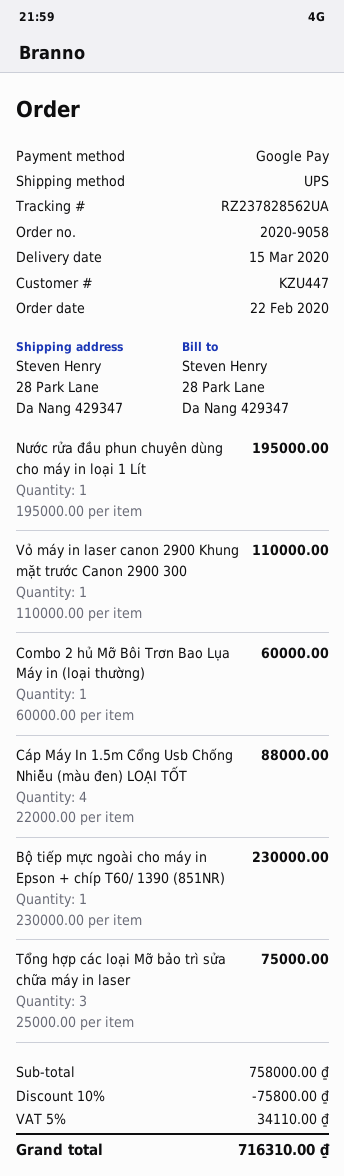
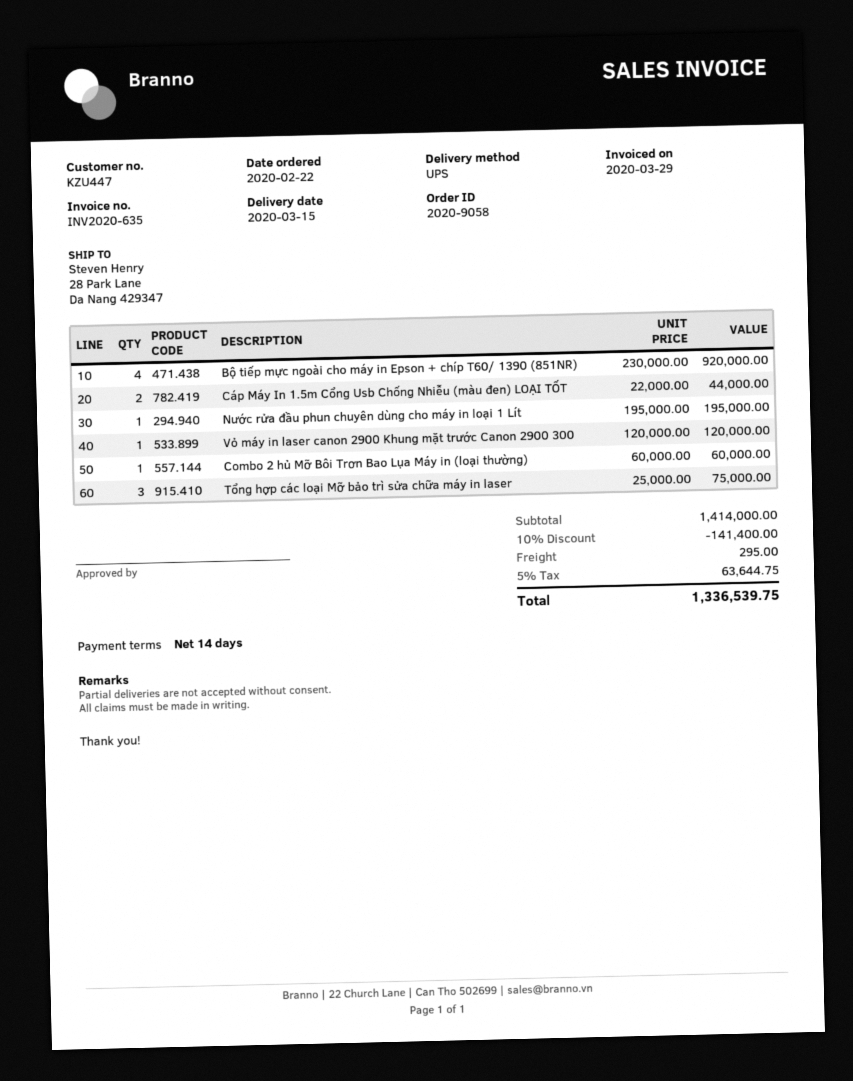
Vỏ máy in laser canon 2900 Khung mặt trước Canon 2900 300: 1 x 110000.00 = 110000.00 -> 1 x 120000.00 = 120000.00
Cáp Máy In 1.5m Cổng Usb Chống Nhiễu (màu đen) LOẠI TỐT: 4 x 22000.00 = 88000.00 -> 2 x 22000.00 = 44000.00
Bộ tiếp mực ngoài cho máy in Epson + chíp T60/ 1390 (851NR): 1 x 230000.00 = 230000.00 -> 4 x 230000.00 = 920000.00
subtotal: 758000.00 -> 1414000.00
discount: 10% = 75800.00 -> 10% = 141400.00
shipping: none -> 295.00
tax: 5% = 34110.00 -> 5% = 63644.75
total: 716310.00 -> 1336539.75

